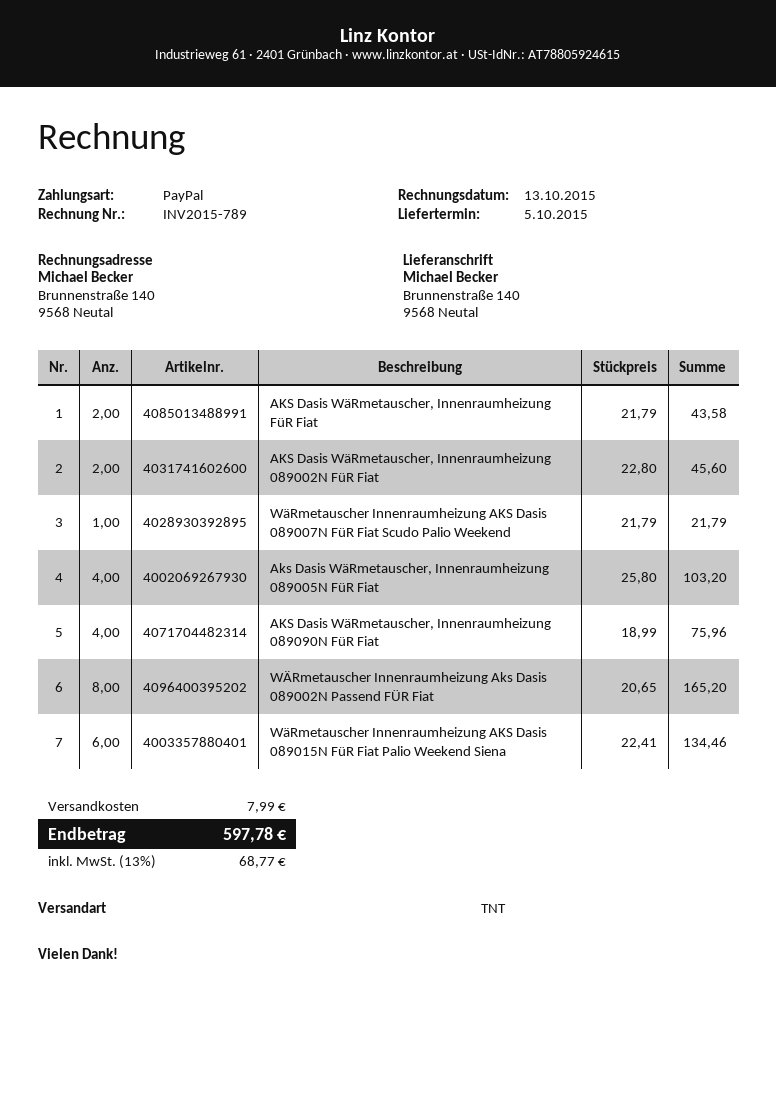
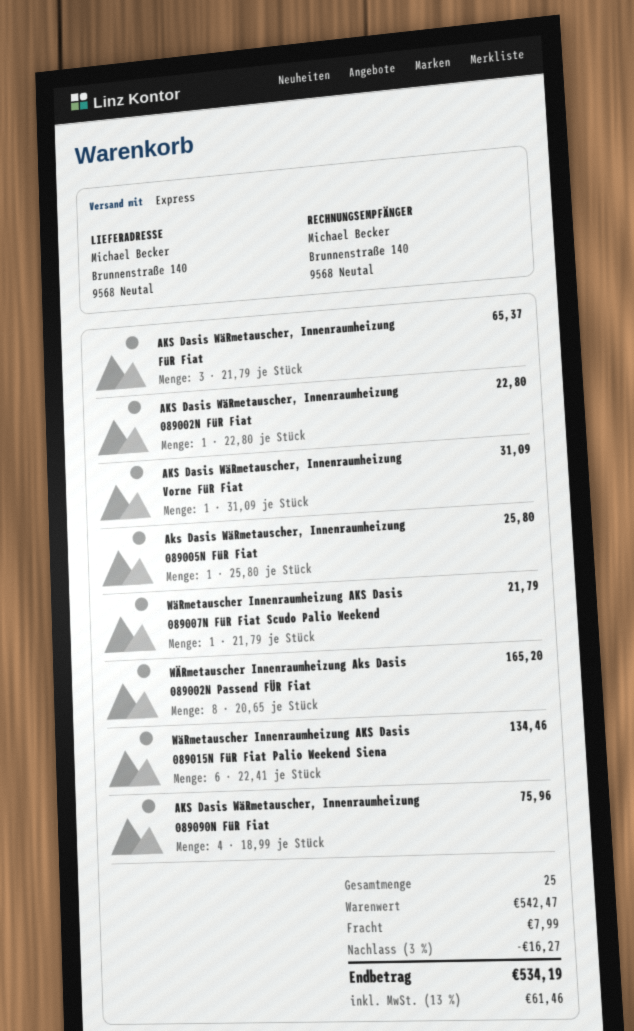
shipping method: TNT -> express
AKS Dasis WäRmetauscher, Innenraumheizung FüR Fiat: 2 x 21.79 = 43.58 -> 3 x 21.79 = 65.37
AKS Dasis WäRmetauscher, Innenraumheizung 089002N FüR Fiat: 2 x 22.80 = 45.60 -> 1 x 22.80 = 22.80
Aks Dasis WäRmetauscher, Innenraumheizung 089005N FüR Fiat: 4 x 25.80 = 103.20 -> 1 x 25.80 = 25.80
AKS Dasis WäRmetauscher, Innenraumheizung Vorne FüR Fiat: none -> 1 x 31.09 = 31.09
discount: none -> 3% = 16.27
tax: 13% = 68.77 -> 13% = 61.46
total: 597.78 -> 534.19

